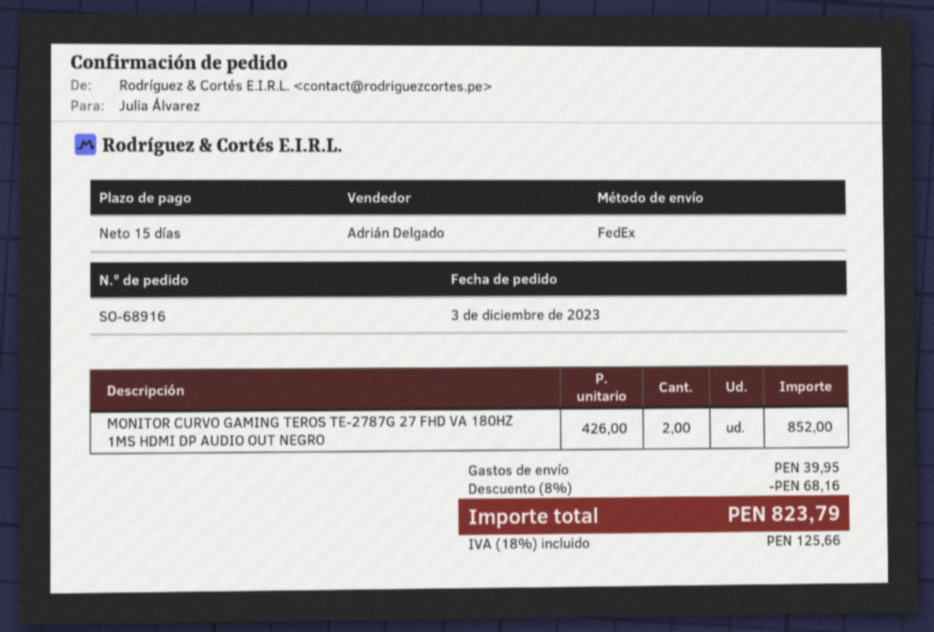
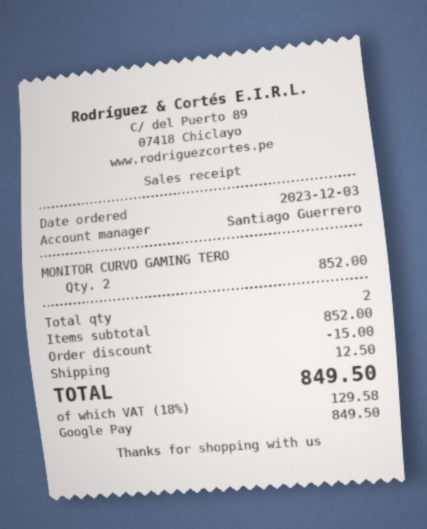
sales rep: Adrián Delgado -> Santiago Guerrero
discount: 68.16 -> 15.00
shipping: 39.95 -> 12.50
tax: 18% = 125.66 -> 18% = 129.58
total: 823.79 -> 849.50

